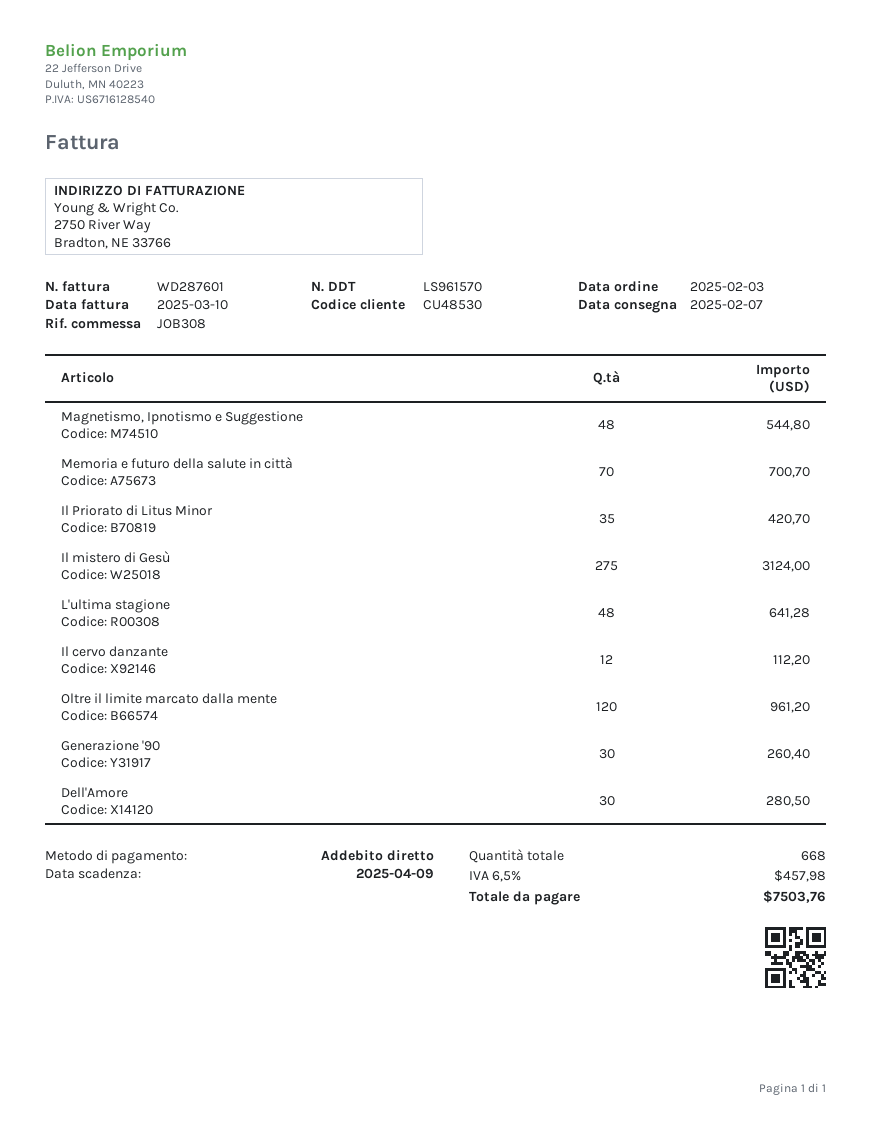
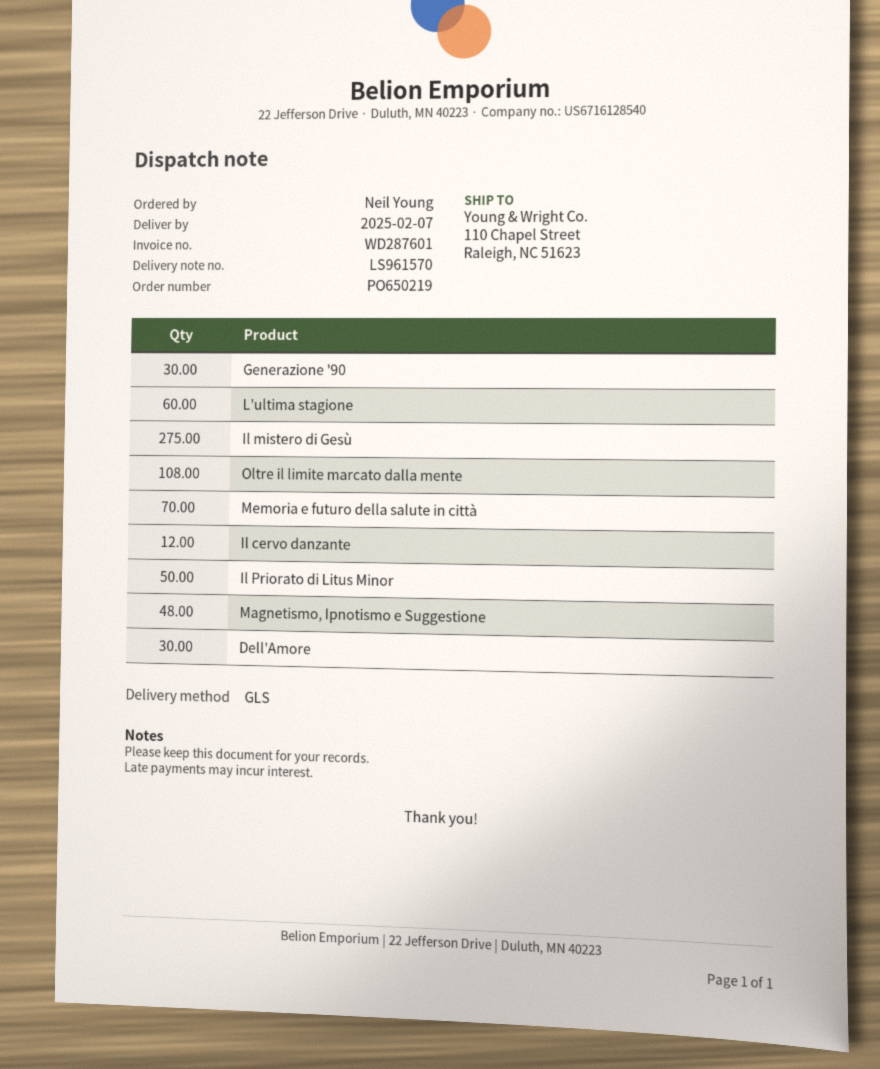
Il Priorato di Litus Minor: 35 -> 50
L'ultima stagione: 48 -> 60
Oltre il limite marcato dalla mente: 120 -> 108

